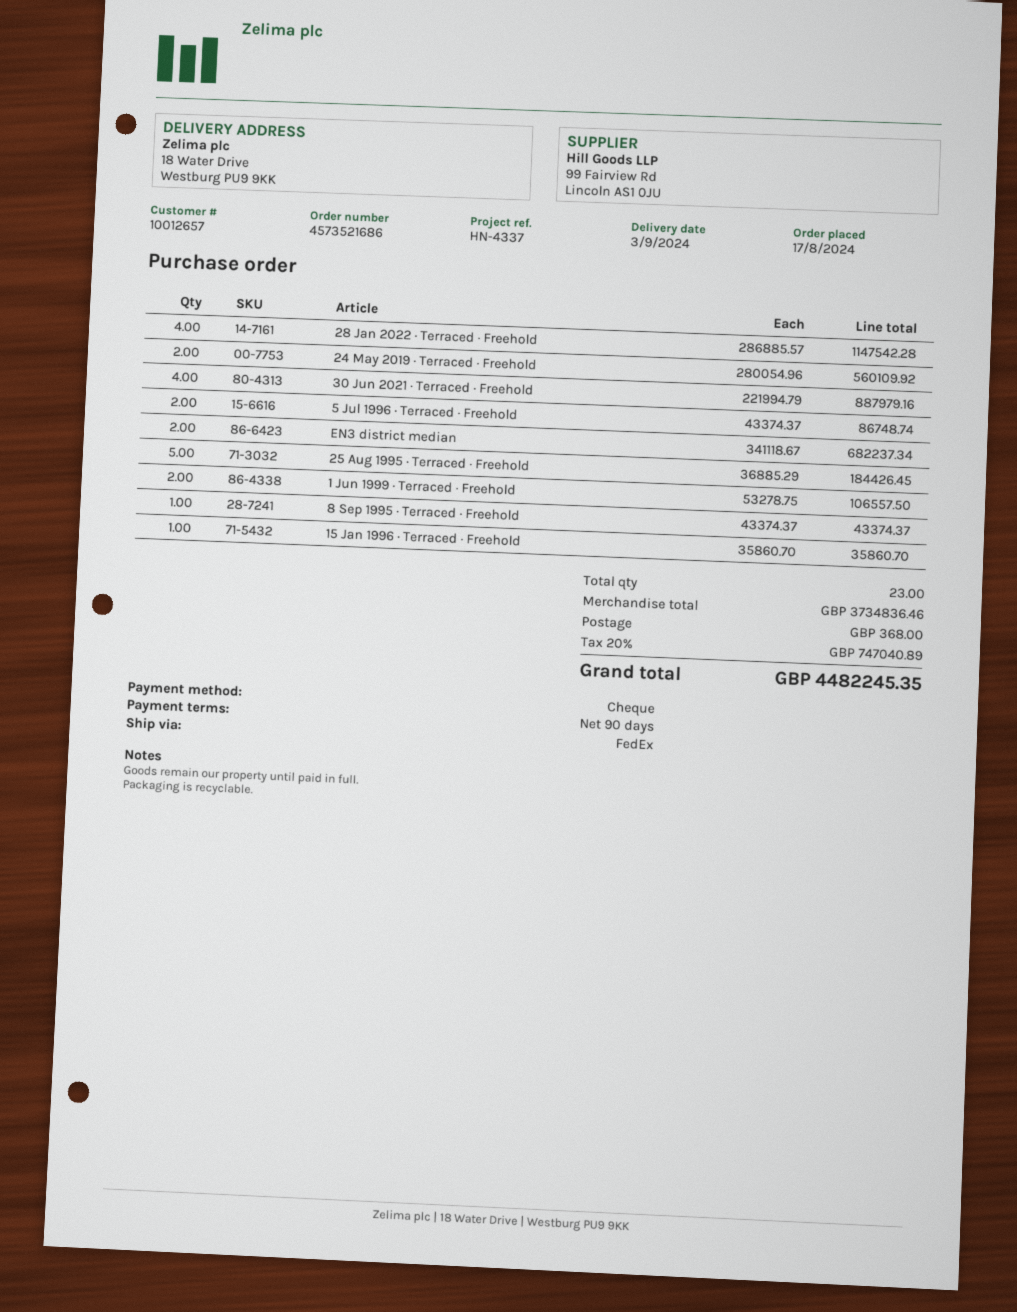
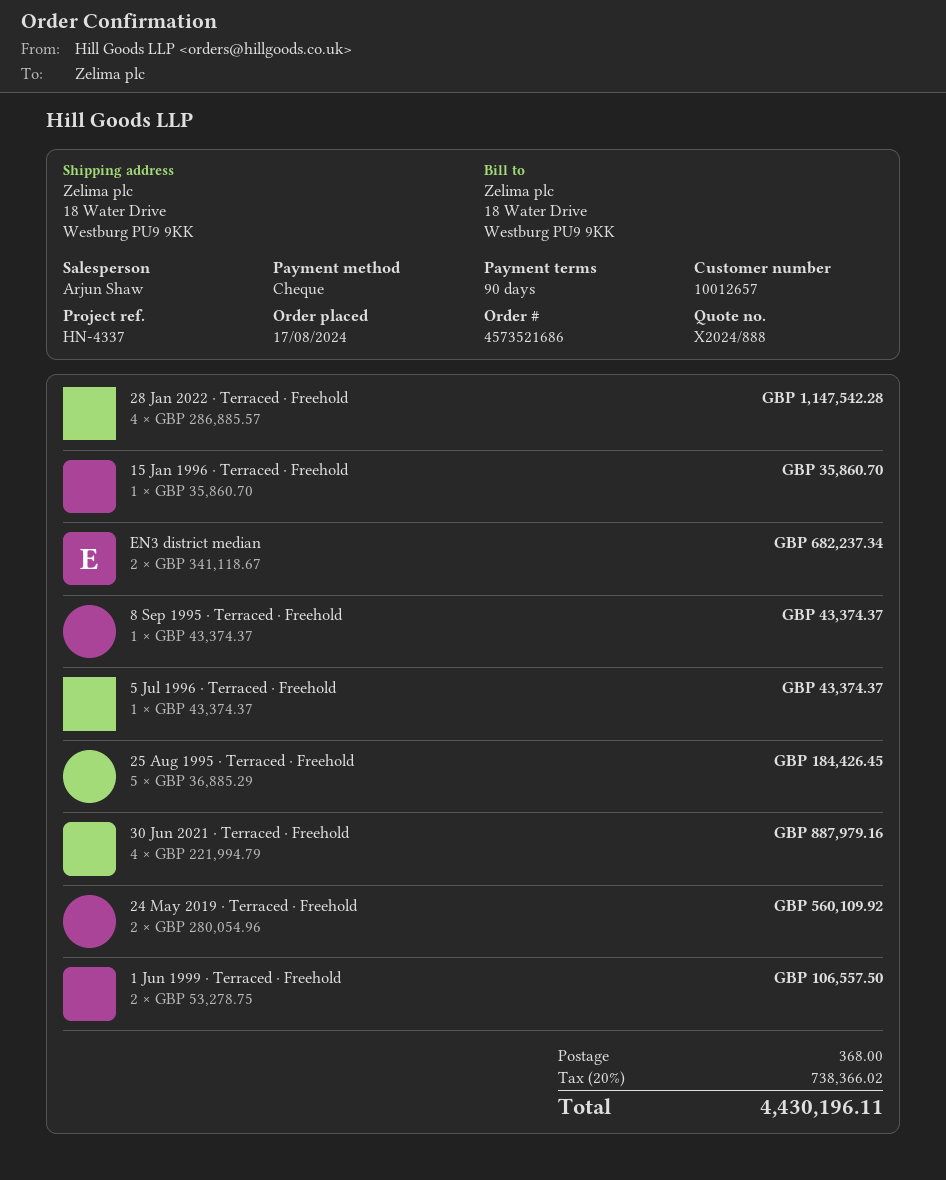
5 Jul 1996 · Terraced · Freehold: 2 x 43374.37 = 86748.74 -> 1 x 43374.37 = 43374.37
tax: 20% = 747040.89 -> 20% = 738366.02
total: 4482245.35 -> 4430196.11

